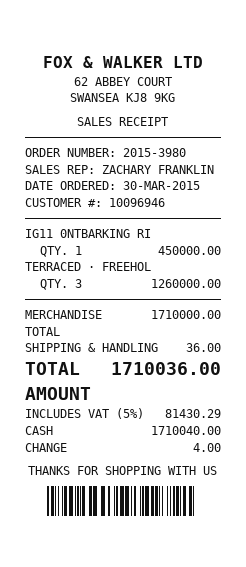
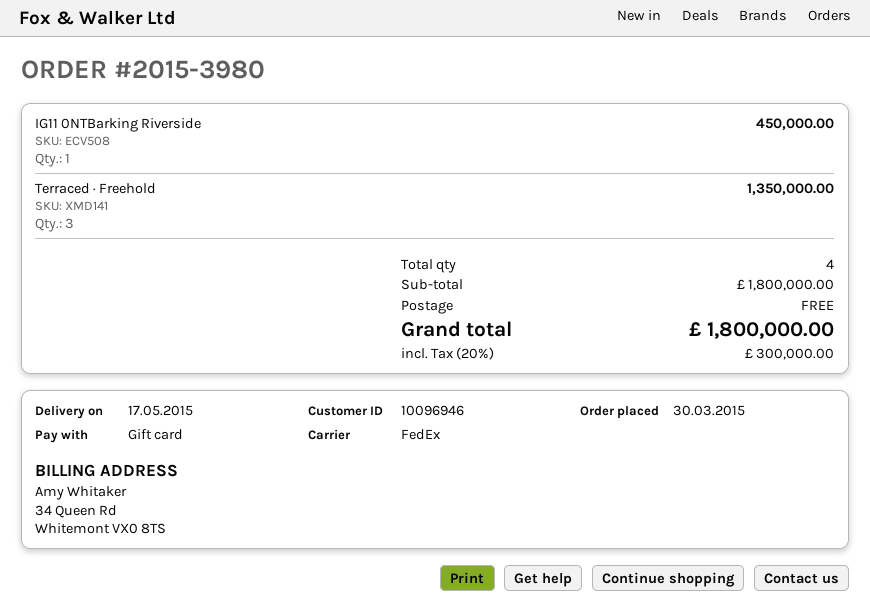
payment method: cash -> gift card
TERRACED · FREEHOL: 3 for 1260000.00 -> 3 for 1350000.00
subtotal: 1710000.00 -> 1800000.00
shipping: 36.00 -> 0.00
tax: 5% = 81430.29 -> 20% = 300000.00
total: 1710036.00 -> 1800000.00

